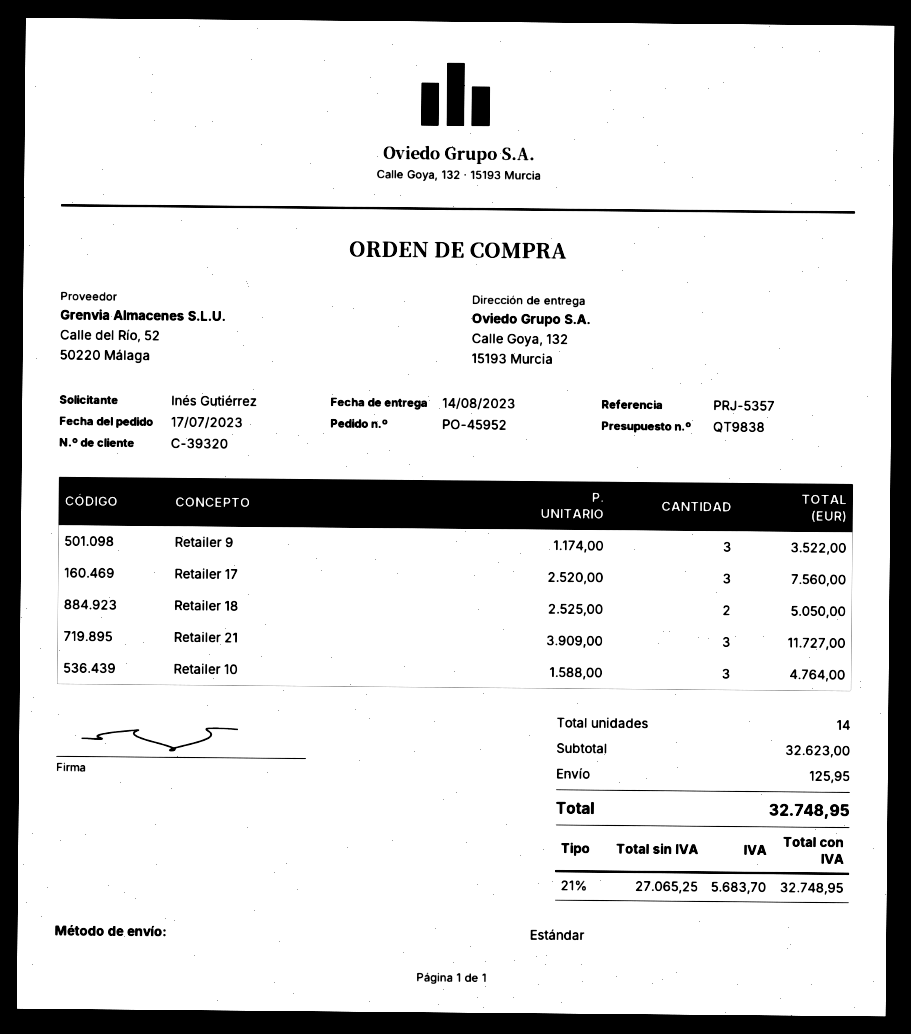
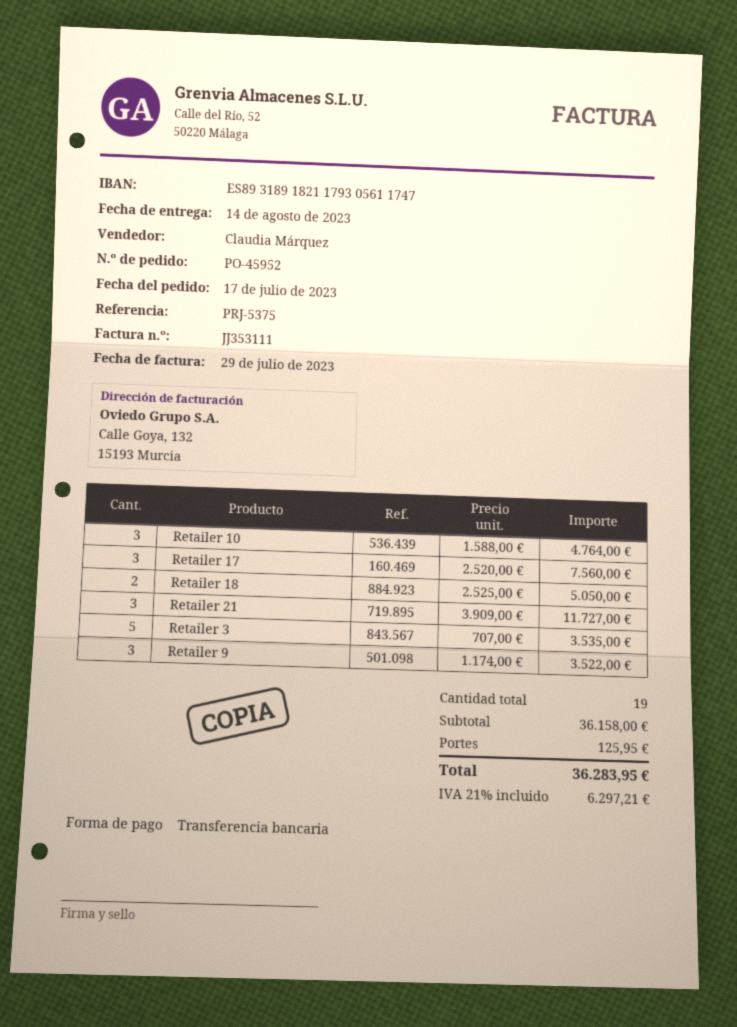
reference: PRJ-5357 -> PRJ-5375
Retailer 3: none -> 5 x 707.00 = 3535.00
total quantity: 14 -> 19
subtotal: 32623.00 -> 36158.00
tax: 21% = 5683.70 -> 21% = 6297.21
total: 32748.95 -> 36283.95

